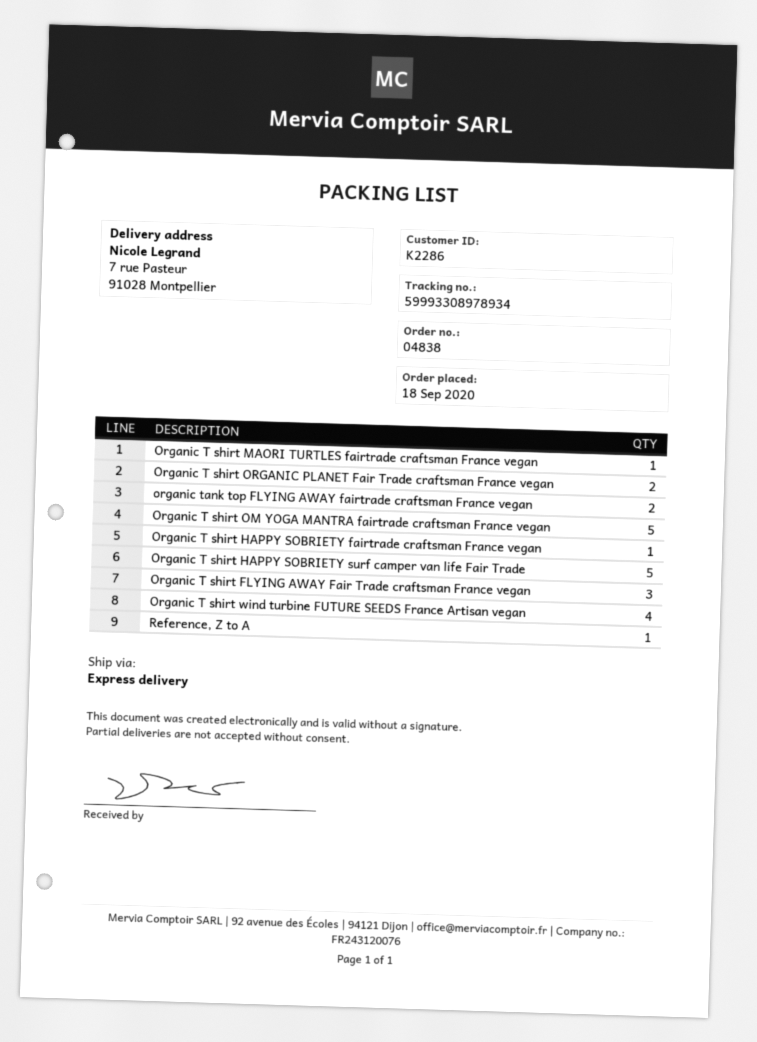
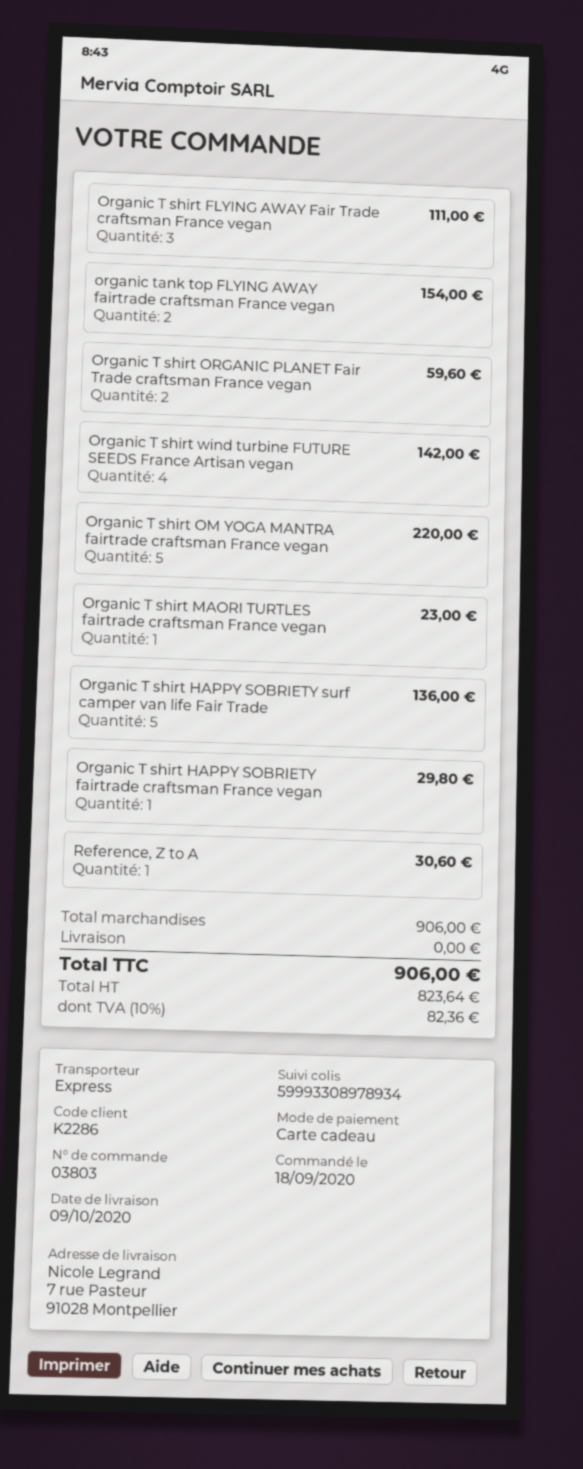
order number: 04838 -> 03803

